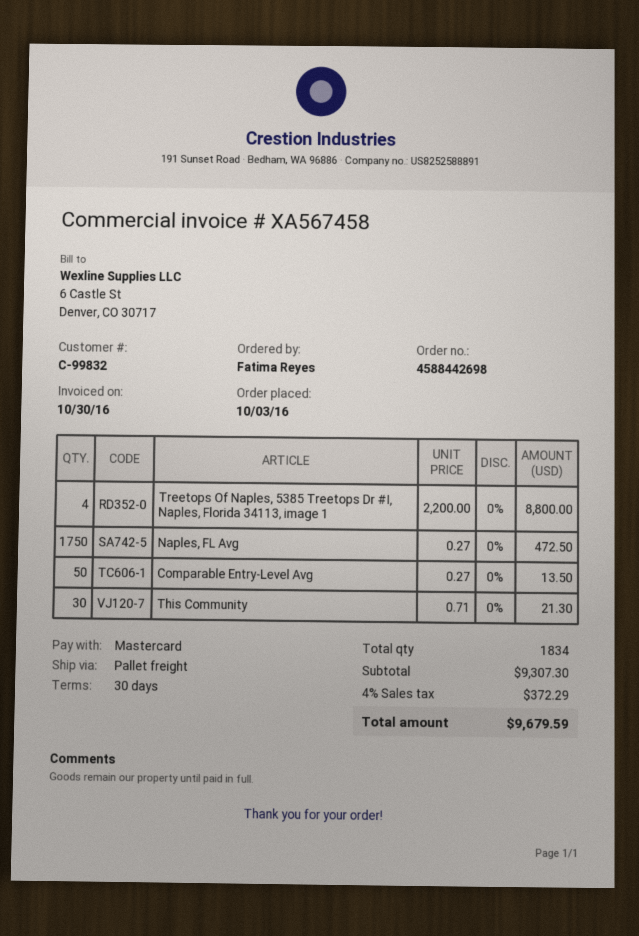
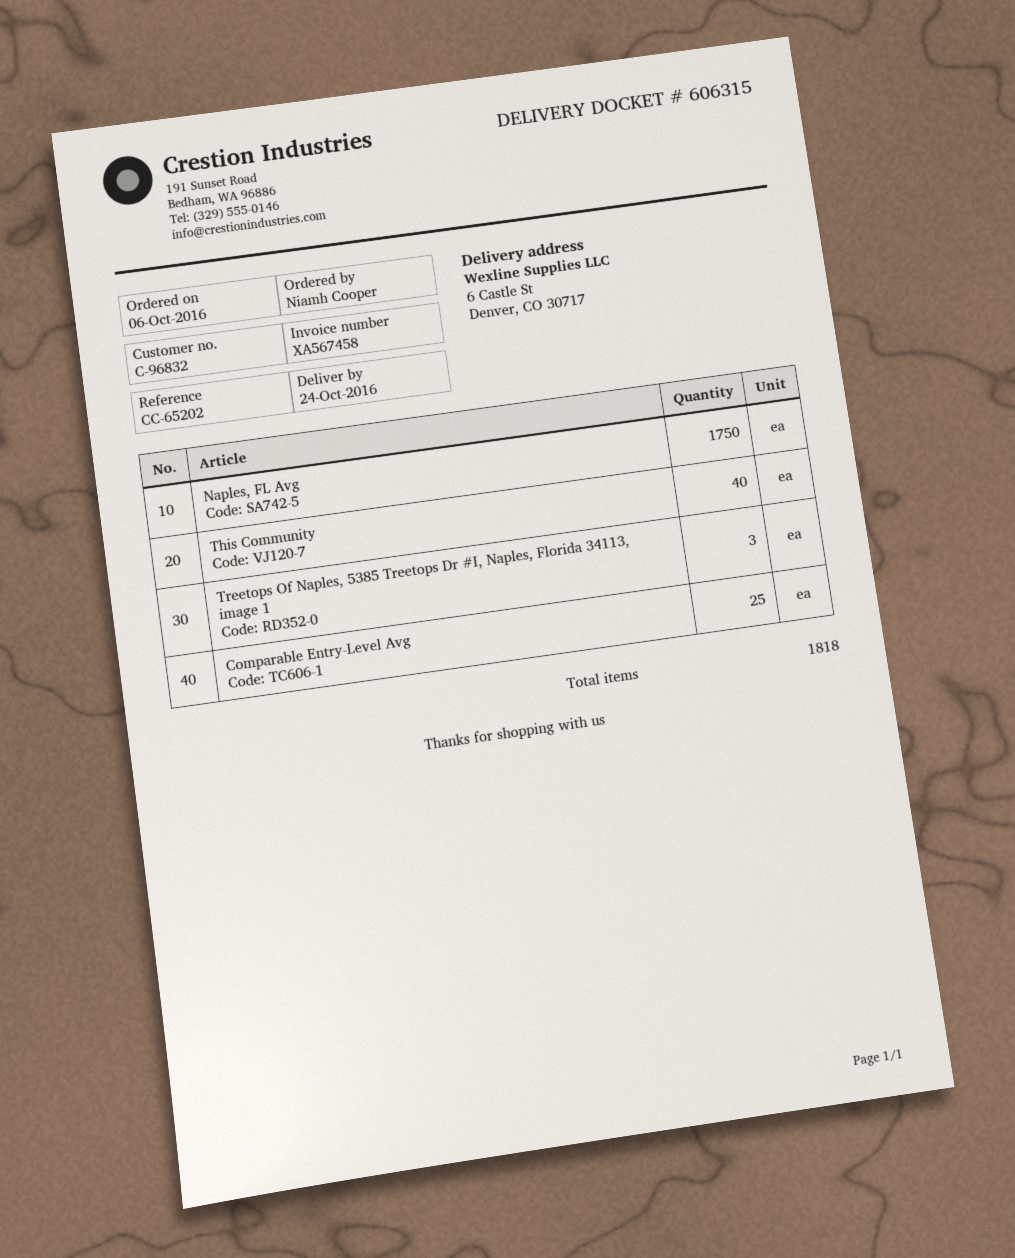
order date: 2016-10-03 -> 2016-10-06
customer number: C-99832 -> C-96832
ordered by: Fatima Reyes -> Niamh Cooper
Treetops Of Naples, 5385 Treetops Dr #I, Naples, Florida 34113, image 1: 4 -> 3
Comparable Entry-Level Avg: 50 -> 25
This Community: 30 -> 40
total quantity: 1834 -> 1818

